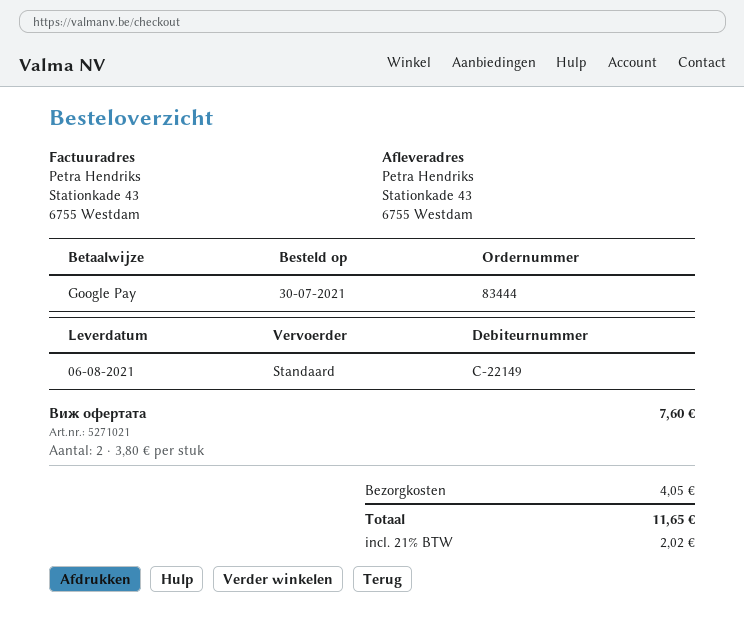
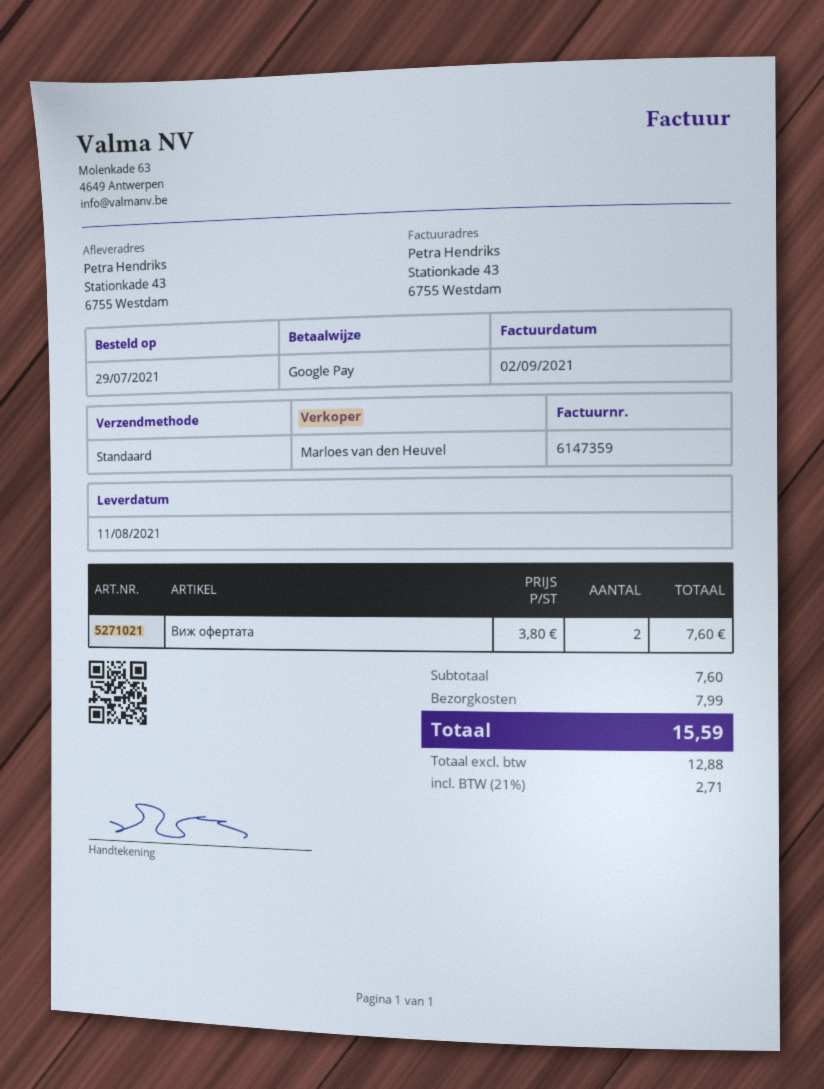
order date: 2021-07-30 -> 2021-07-29
delivery date: 2021-08-06 -> 2021-08-11
shipping: 4.05 -> 7.99
tax: 21% = 2.02 -> 21% = 2.71
total: 11.65 -> 15.59

